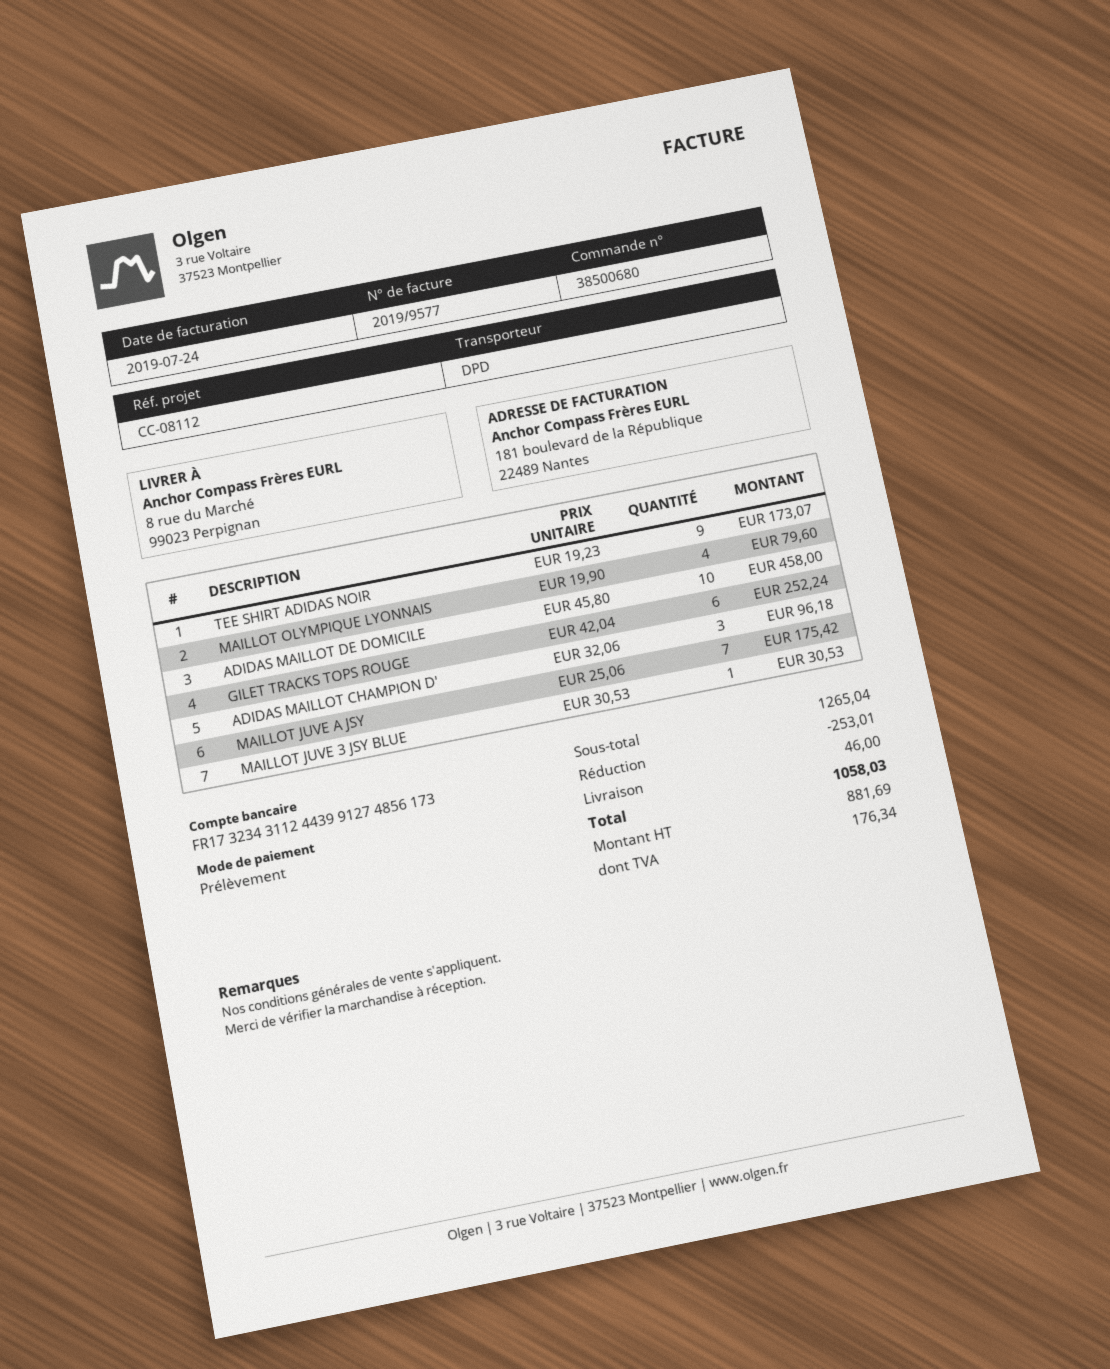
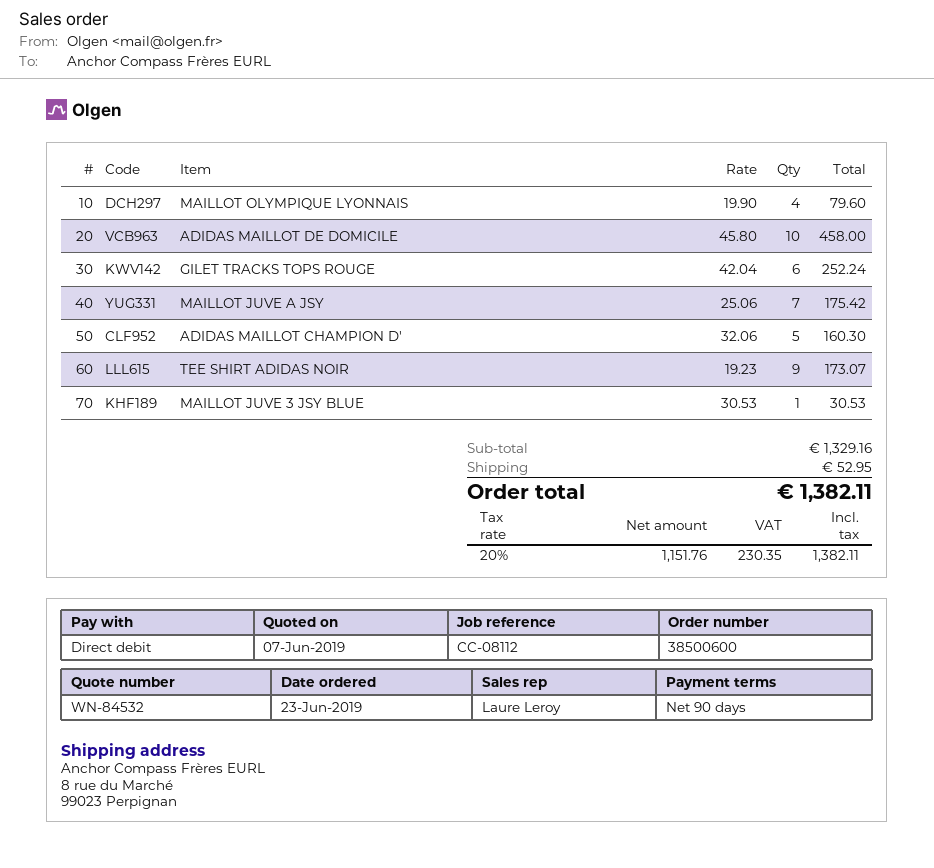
order number: 38500680 -> 38500600
ADIDAS MAILLOT CHAMPION D': 3 x 32.06 = 96.18 -> 5 x 32.06 = 160.30
subtotal: 1265.04 -> 1329.16
discount: 253.01 -> none
shipping: 46.00 -> 52.95
net: 881.69 -> 1151.76
tax: 176.34 -> 230.35
total: 1058.03 -> 1382.11

